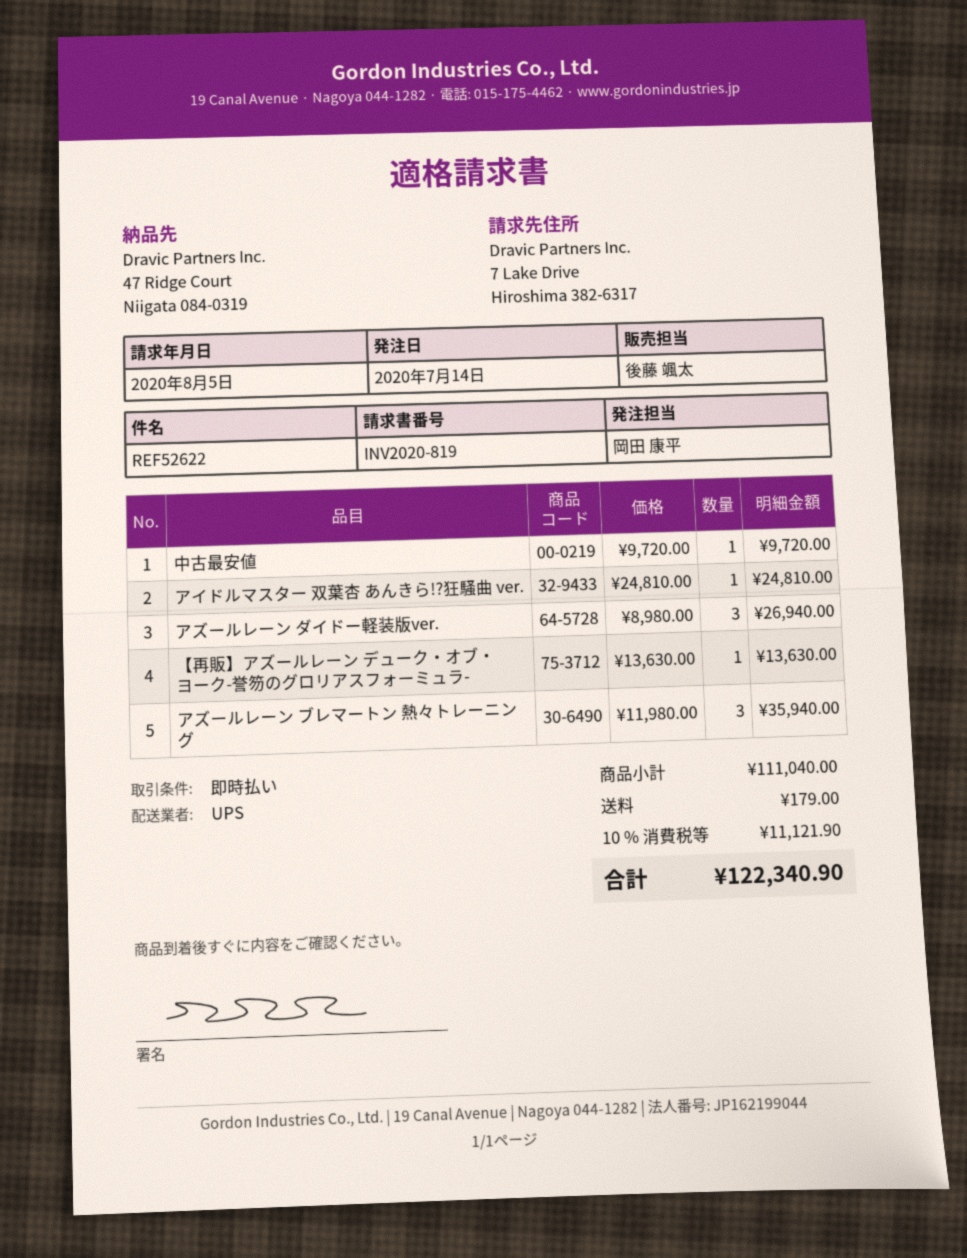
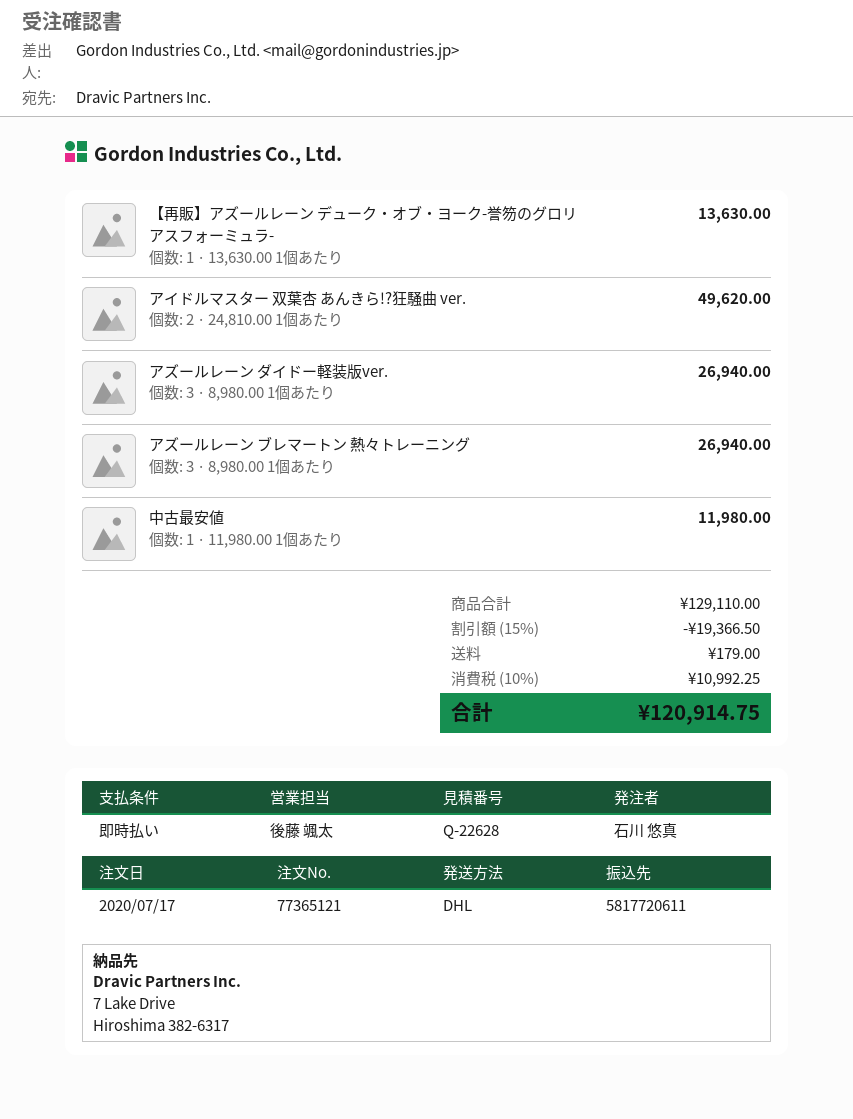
order date: 2020-07-14 -> 2020-07-17
ordered by: 岡田 康平 -> 石川 悠真
shipping method: UPS -> DHL
ship to: 47 Ridge Court, Niigata 084-0319 -> 7 Lake Drive, Hiroshima 382-6317
中古最安値: 1 x 9720.00 = 9720.00 -> 1 x 11980.00 = 11980.00
アイドルマスター 双葉杏 あんきら!?狂騒曲 ver.: 1 x 24810.00 = 24810.00 -> 2 x 24810.00 = 49620.00
アズールレーン ブレマートン 熱々トレーニング: 3 x 11980.00 = 35940.00 -> 3 x 8980.00 = 26940.00
subtotal: 111040.00 -> 129110.00
discount: none -> 15% = 19366.50
tax: 10% = 11121.90 -> 10% = 10992.25
total: 122340.90 -> 120914.75

